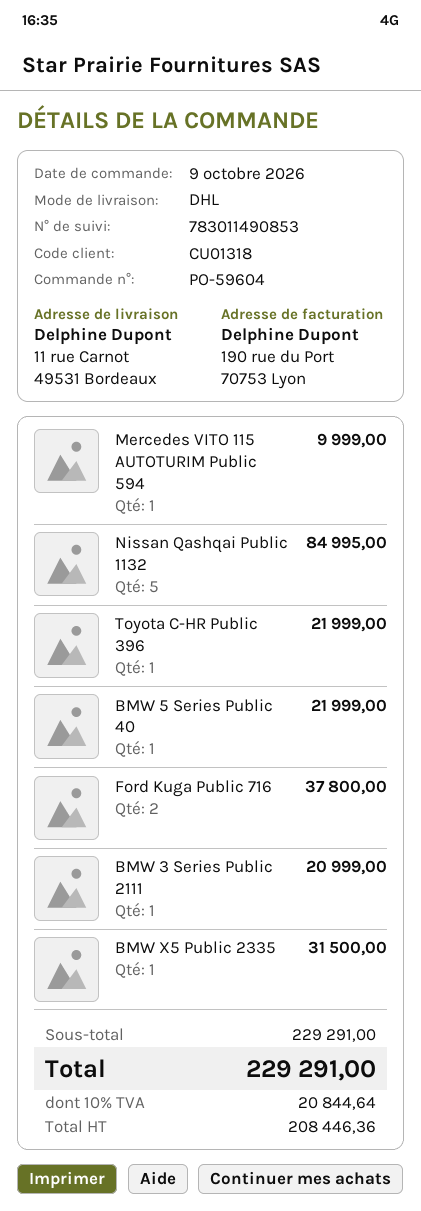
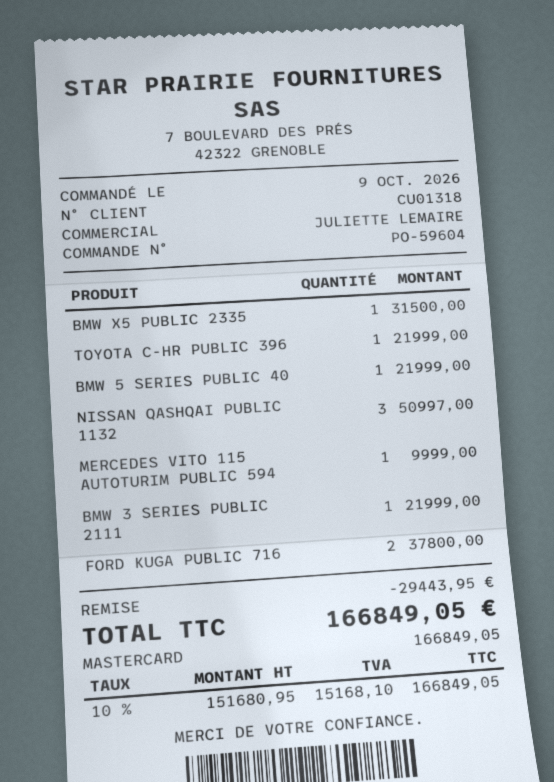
Nissan Qashqai Public 1132: 5 for 84995.00 -> 3 for 50997.00
BMW 3 Series Public 2111: 1 for 20999.00 -> 1 for 21999.00
discount: none -> 29443.95
net: 208446.36 -> 151680.95
tax: 10% = 20844.64 -> 10% = 15168.10
total: 229291.00 -> 166849.05

